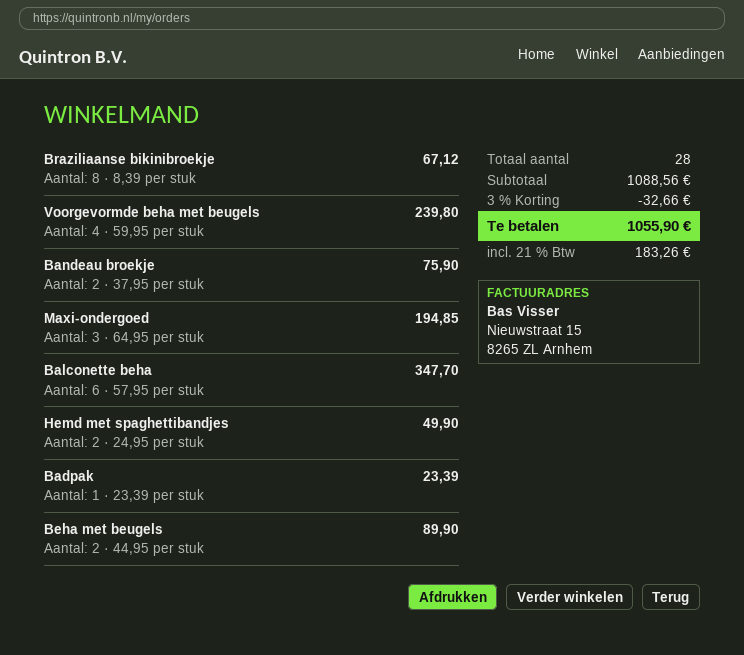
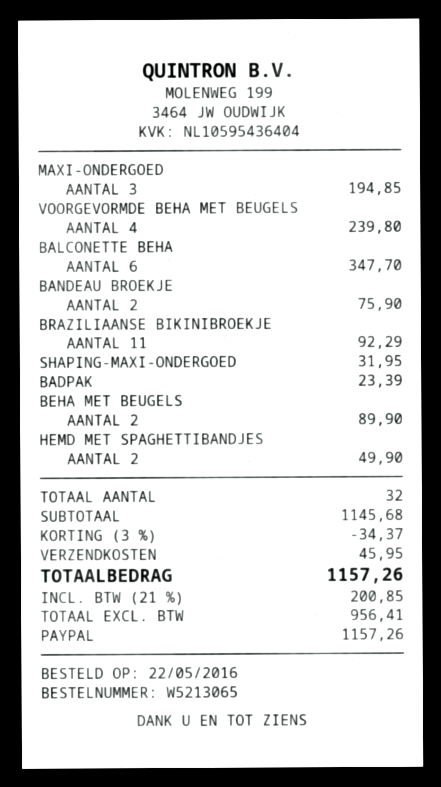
Braziliaanse bikinibroekje: 8 for 67.12 -> 11 for 92.29
SHAPING-MAXI-ONDERGOED: none -> 1 for 31.95
total quantity: 28 -> 32
subtotal: 1088.56 -> 1145.68
discount: 3% = 32.66 -> 3% = 34.37
shipping: none -> 45.95
tax: 21% = 183.26 -> 21% = 200.85
total: 1055.90 -> 1157.26

